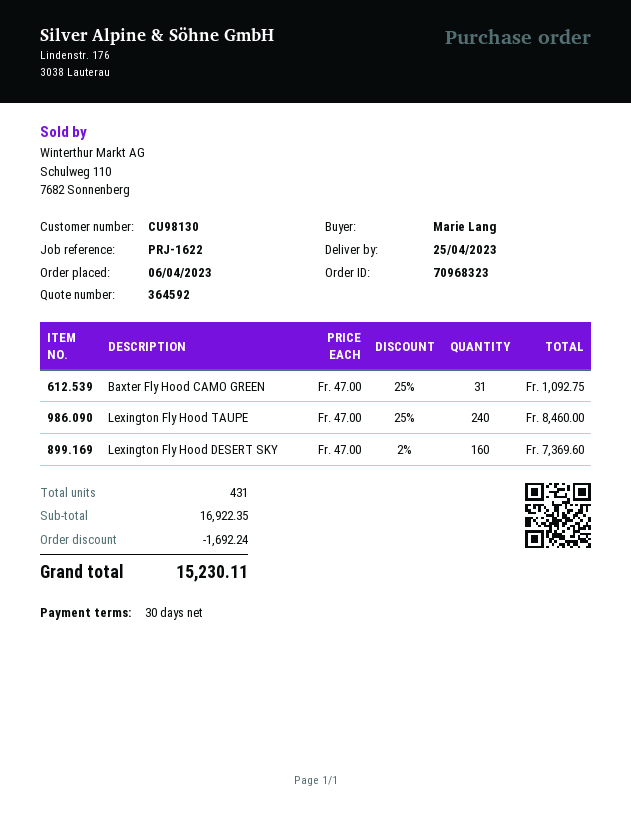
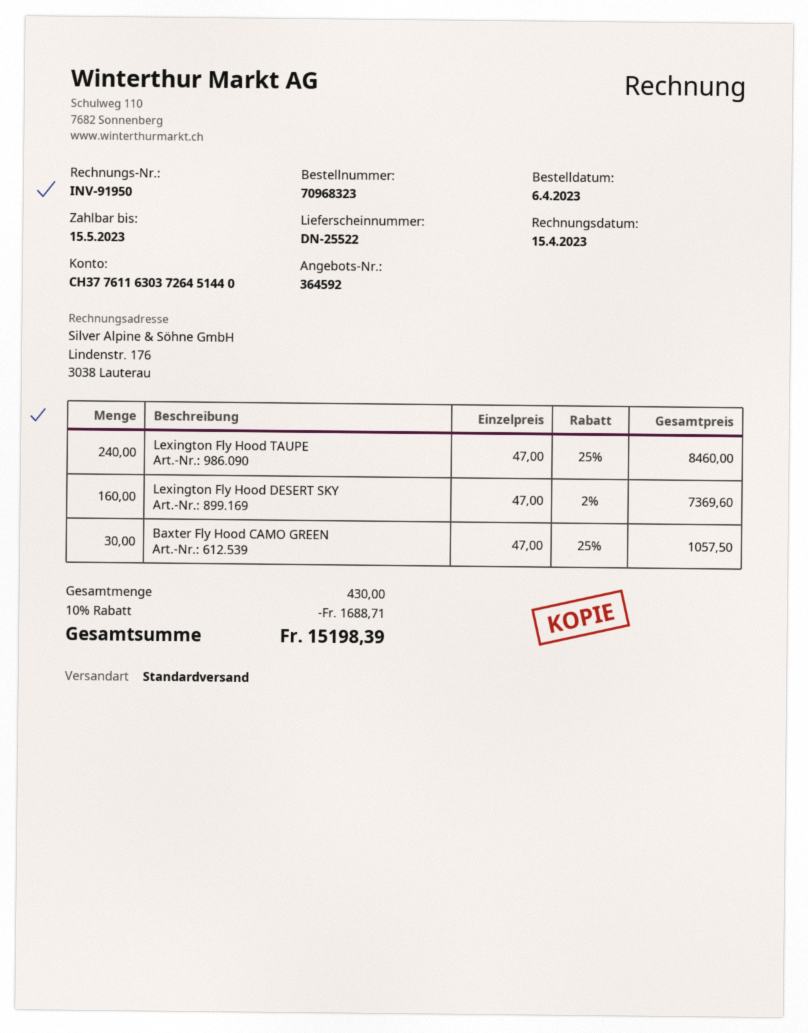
Baxter Fly Hood CAMO GREEN: 31 x 47.00 - 25% = 1092.75 -> 30 x 47.00 - 25% = 1057.50
total quantity: 431 -> 430
discount: 1692.24 -> 1688.71
total: 15230.11 -> 15198.39

